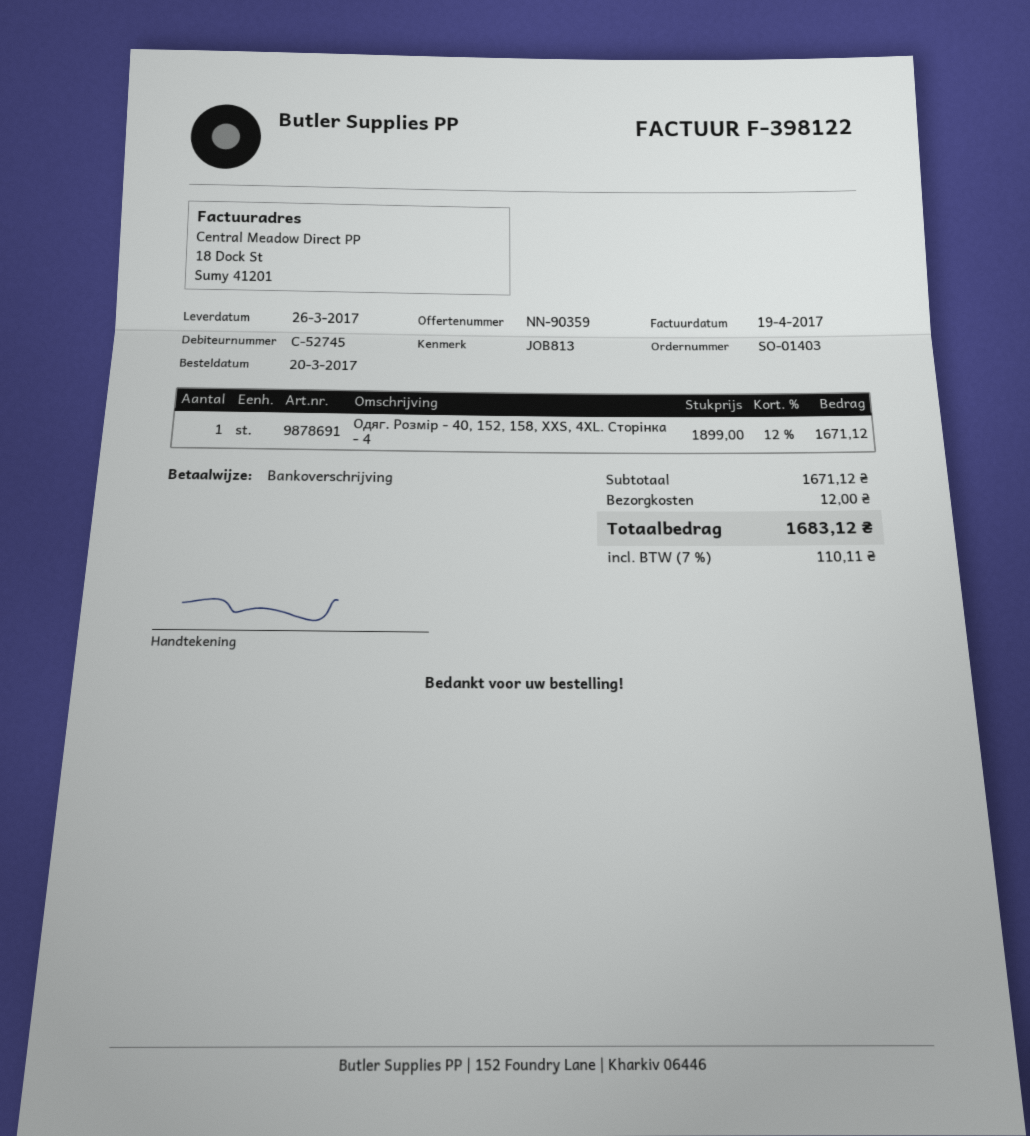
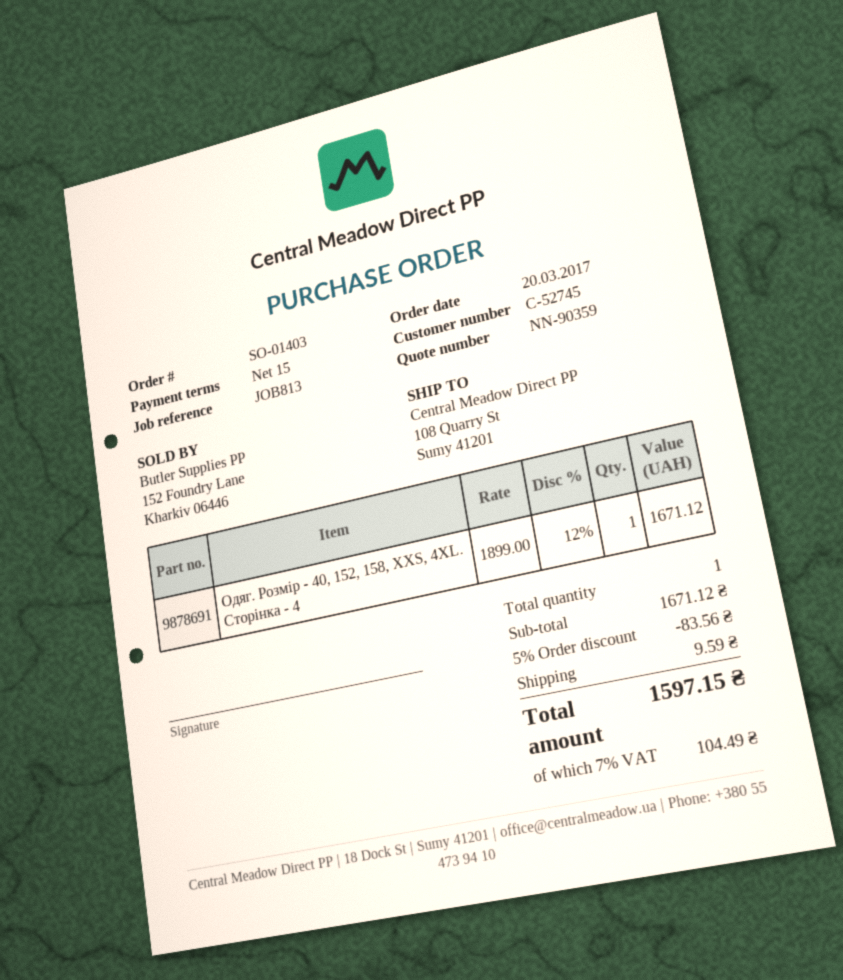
discount: none -> 5% = 83.56
shipping: 12.00 -> 9.59
tax: 7% = 110.11 -> 7% = 104.49
total: 1683.12 -> 1597.15

